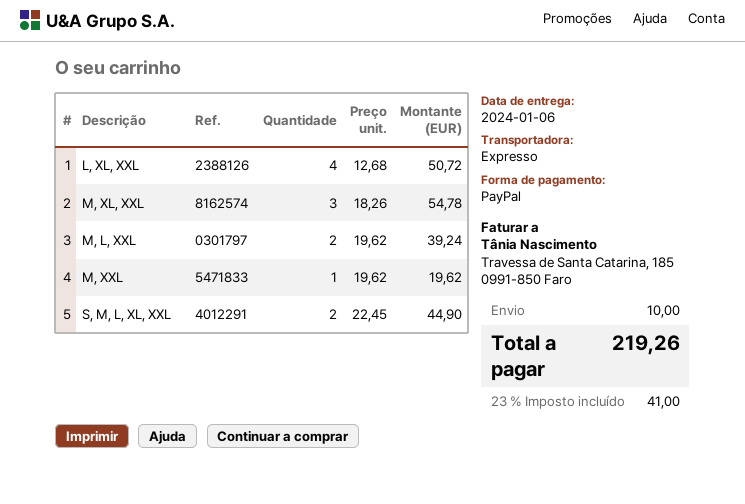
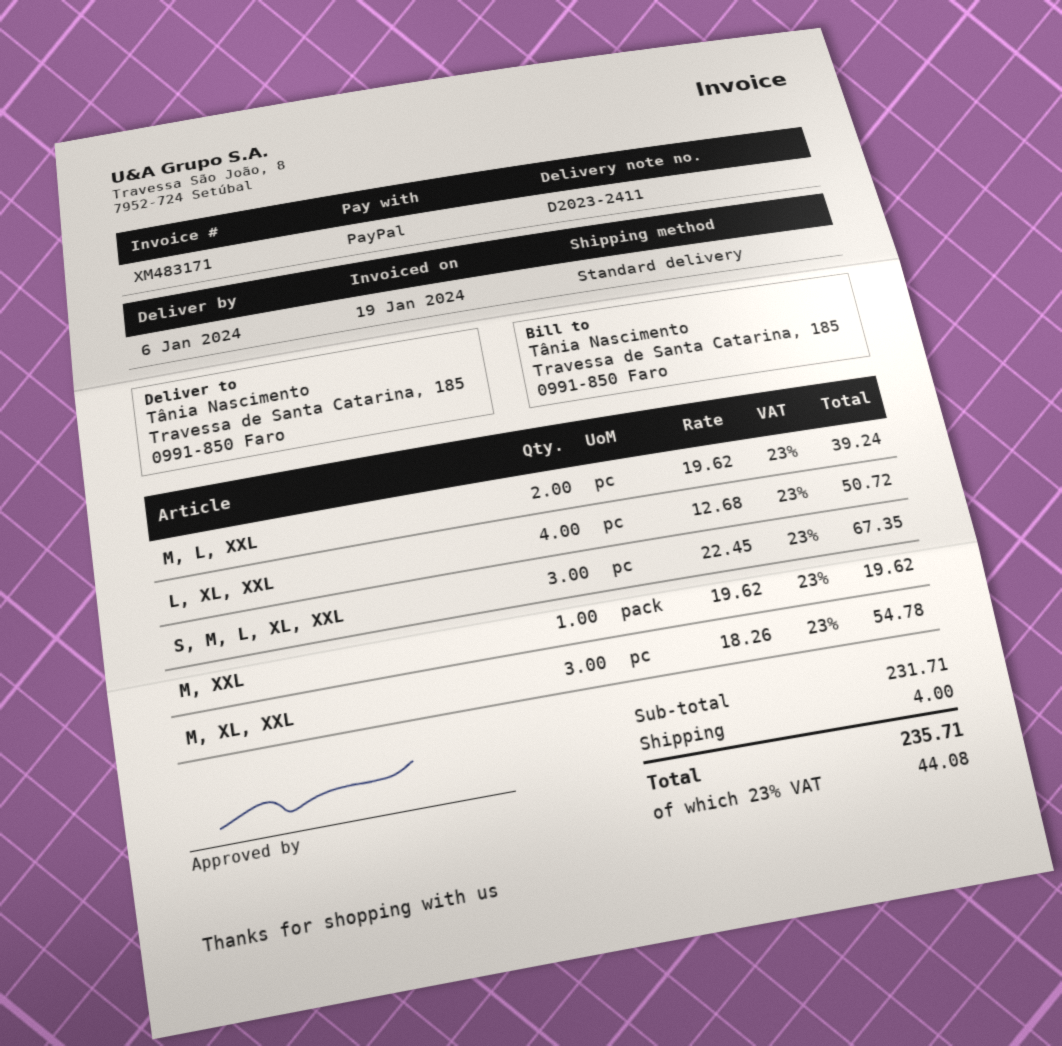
shipping method: express -> standard
S, M, L, XL, XXL: 2 x 22.45 = 44.90 -> 3 x 22.45 = 67.35
shipping: 10.00 -> 4.00
tax: 23% = 41.00 -> 23% = 44.08
total: 219.26 -> 235.71

